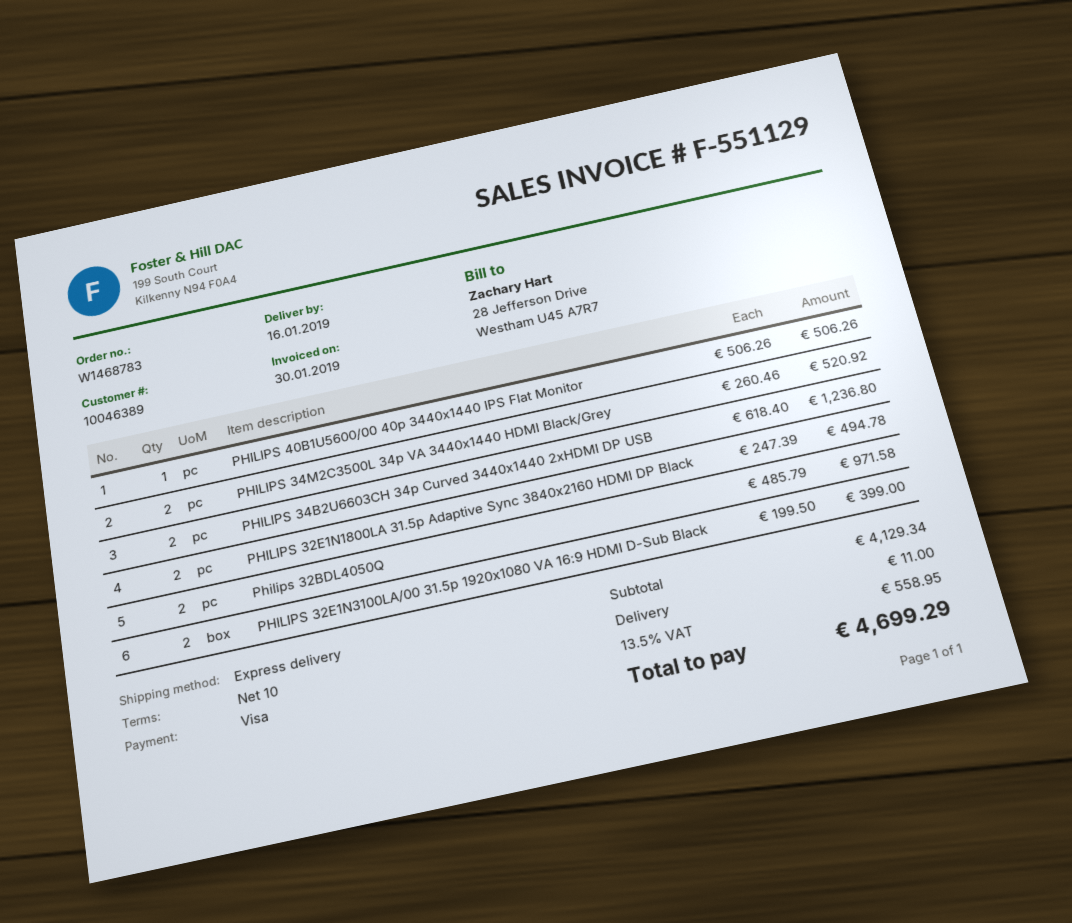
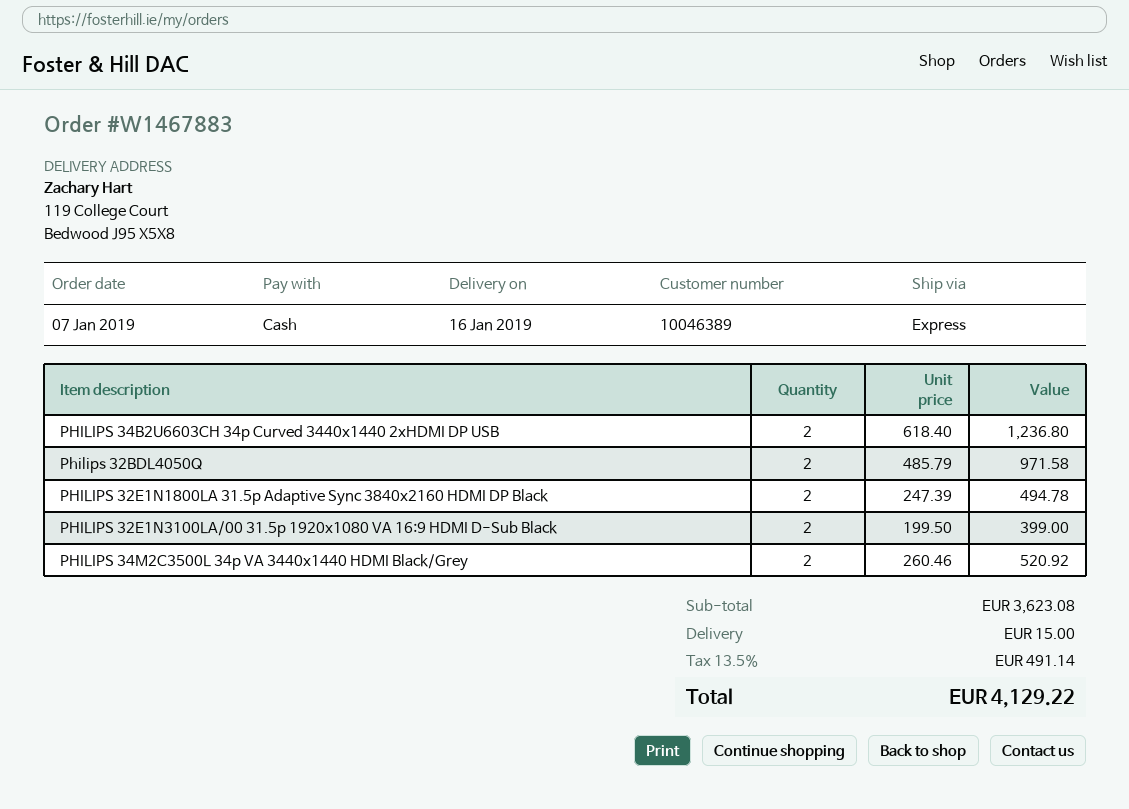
order number: W1468783 -> W1467883
payment method: Visa -> cash
PHILIPS 40B1U5600/00 40p 3440x1440 IPS Flat Monitor: 1 x 506.26 = 506.26 -> none
subtotal: 4129.34 -> 3623.08
shipping: 11.00 -> 15.00
tax: 13.5% = 558.95 -> 13.5% = 491.14
total: 4699.29 -> 4129.22

